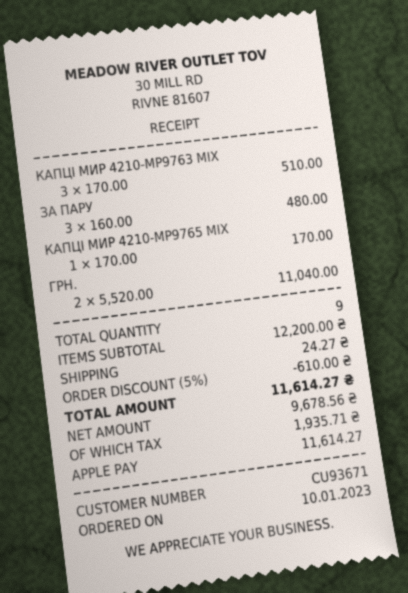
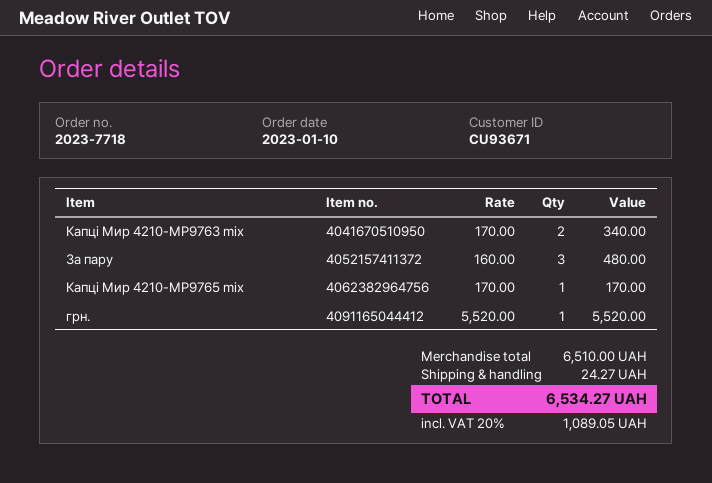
КАПЦІ МИР 4210-MP9763 MIX: 3 x 170.00 = 510.00 -> 2 x 170.00 = 340.00
ГРН.: 2 x 5520.00 = 11040.00 -> 1 x 5520.00 = 5520.00
subtotal: 12200.00 -> 6510.00
discount: 5% = 610.00 -> none
tax: 1935.71 -> 1089.05
total: 11614.27 -> 6534.27

